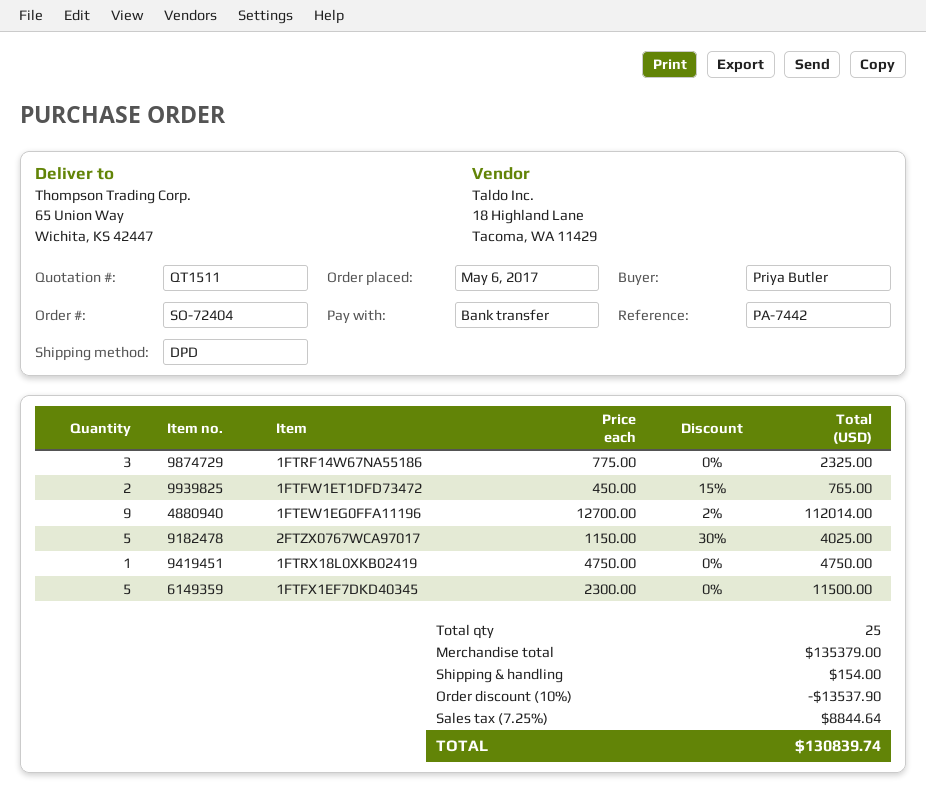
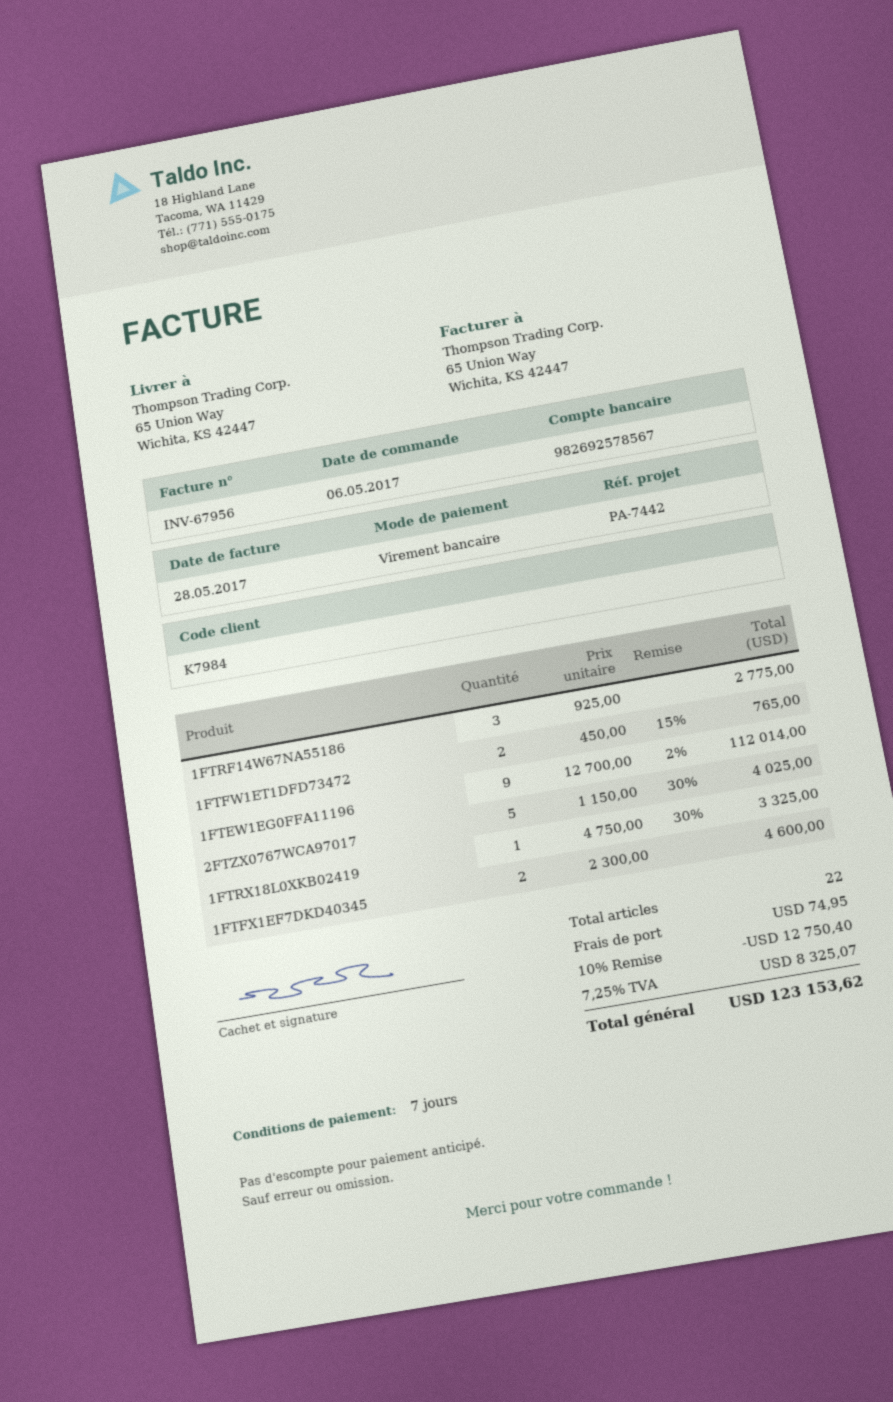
1FTRF14W67NA55186: 3 x 775.00 = 2325.00 -> 3 x 925.00 = 2775.00
1FTRX18L0XKB02419: 1 x 4750.00 = 4750.00 -> 1 x 4750.00 - 30% = 3325.00
1FTFX1EF7DKD40345: 5 x 2300.00 = 11500.00 -> 2 x 2300.00 = 4600.00
total quantity: 25 -> 22
discount: 10% = 13537.90 -> 10% = 12750.40
shipping: 154.00 -> 74.95
tax: 7.25% = 8844.64 -> 7.25% = 8325.07
total: 130839.74 -> 123153.62

